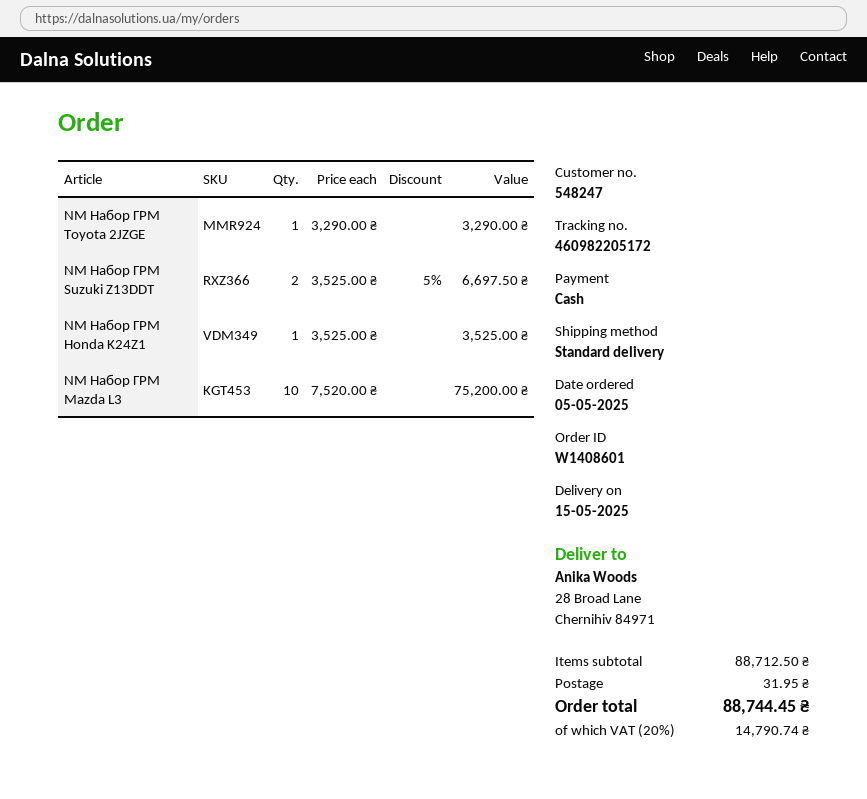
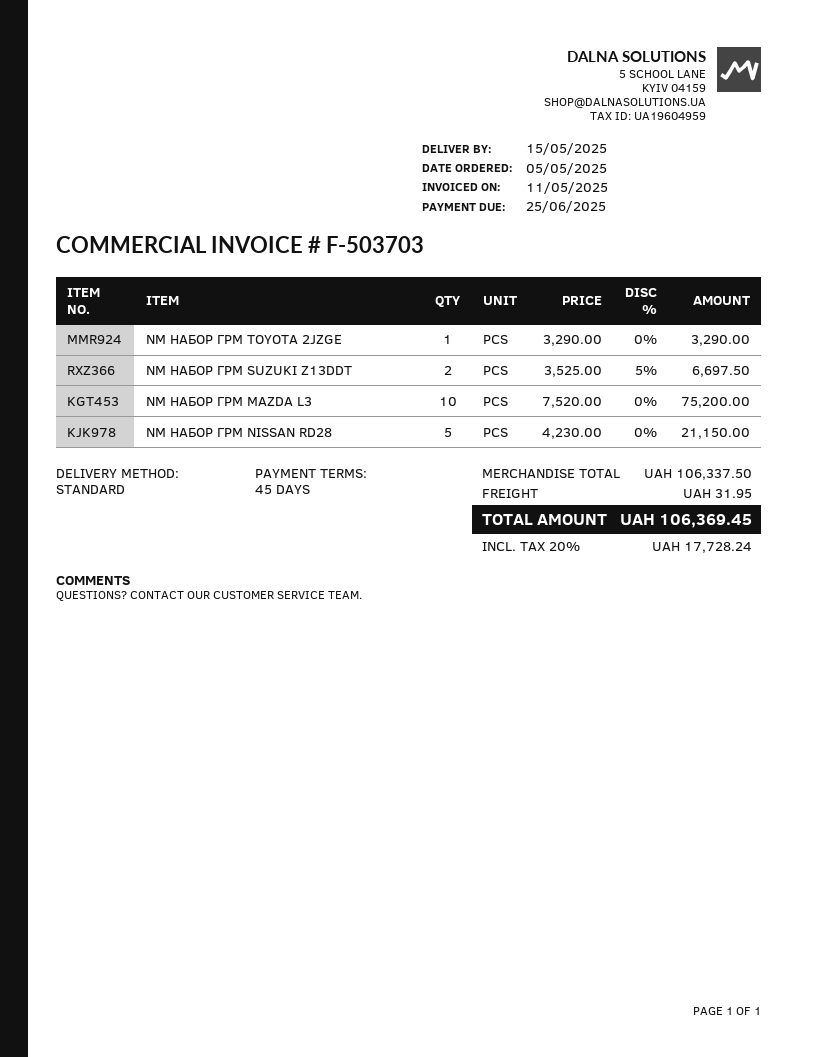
NM Набор ГРМ Honda K24Z1: 1 x 3525.00 = 3525.00 -> none
NM НАБОР ГРМ NISSAN RD28: none -> 5 x 4230.00 = 21150.00
subtotal: 88712.50 -> 106337.50
tax: 20% = 14790.74 -> 20% = 17728.24
total: 88744.45 -> 106369.45

